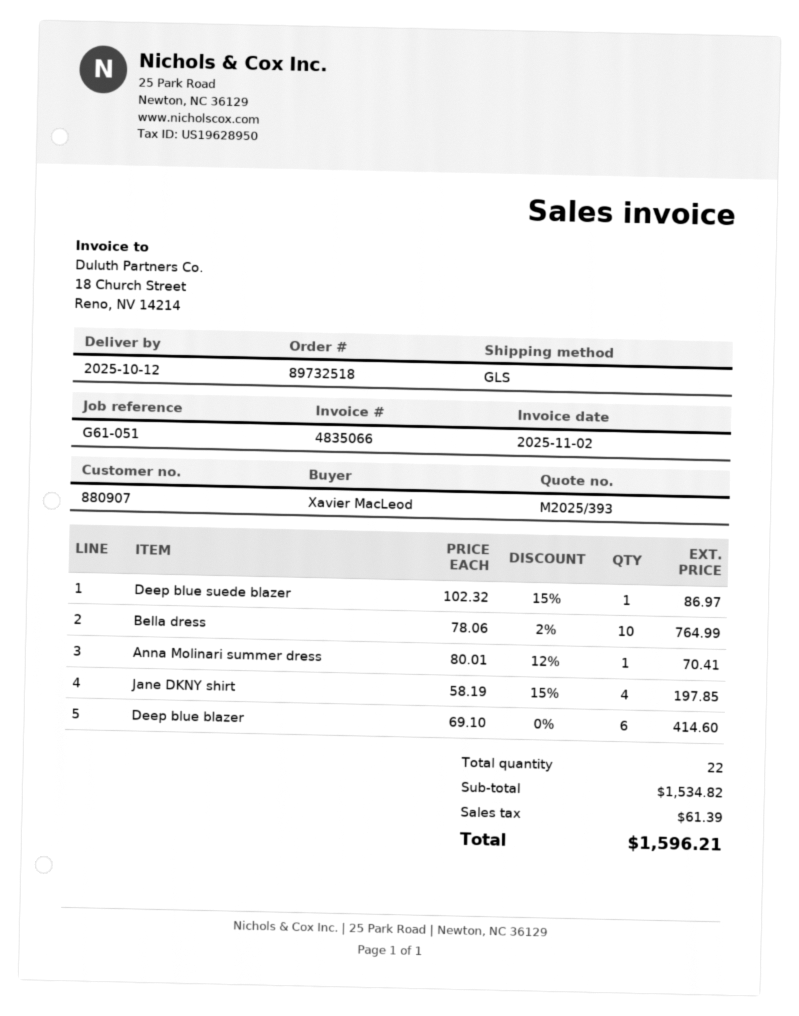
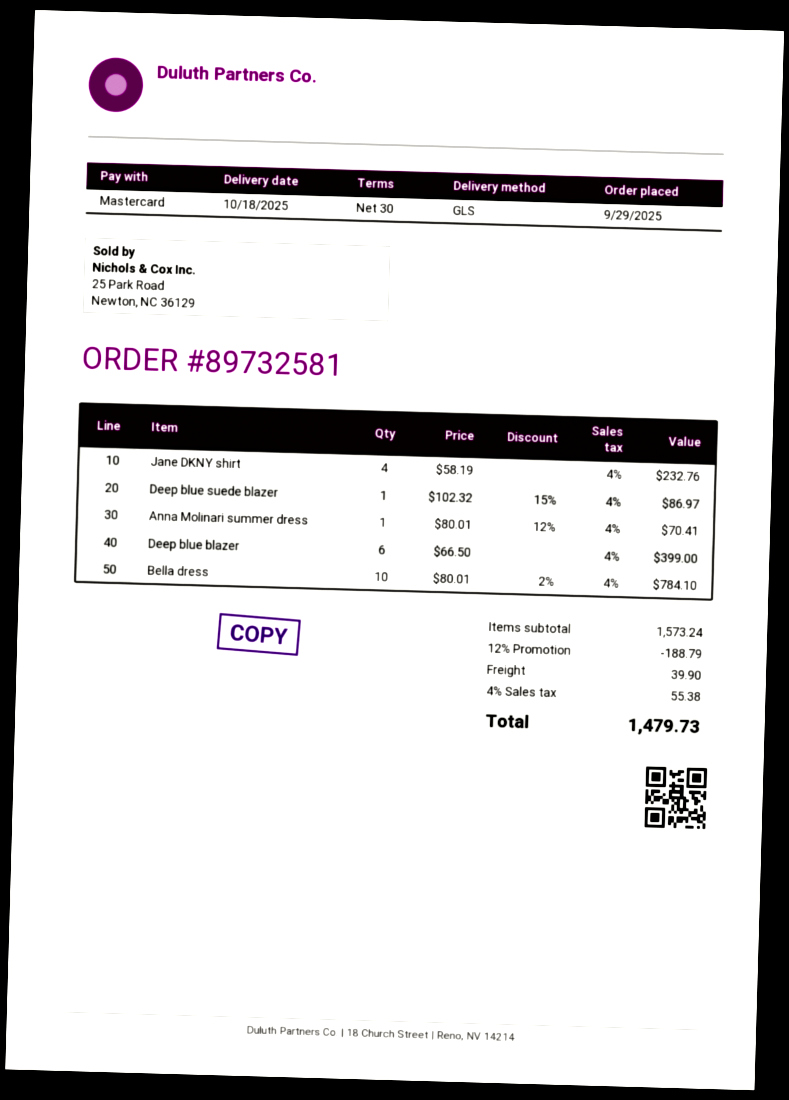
order number: 89732518 -> 89732581
delivery date: 2025-10-12 -> 2025-10-18
Bella dress: 10 x 78.06 - 2% = 764.99 -> 10 x 80.01 - 2% = 784.10
Jane DKNY shirt: 4 x 58.19 - 15% = 197.85 -> 4 x 58.19 = 232.76
Deep blue blazer: 6 x 69.10 = 414.60 -> 6 x 66.50 = 399.00
subtotal: 1534.82 -> 1573.24
discount: none -> 12% = 188.79
shipping: none -> 39.90
tax: 61.39 -> 55.38
total: 1596.21 -> 1479.73

